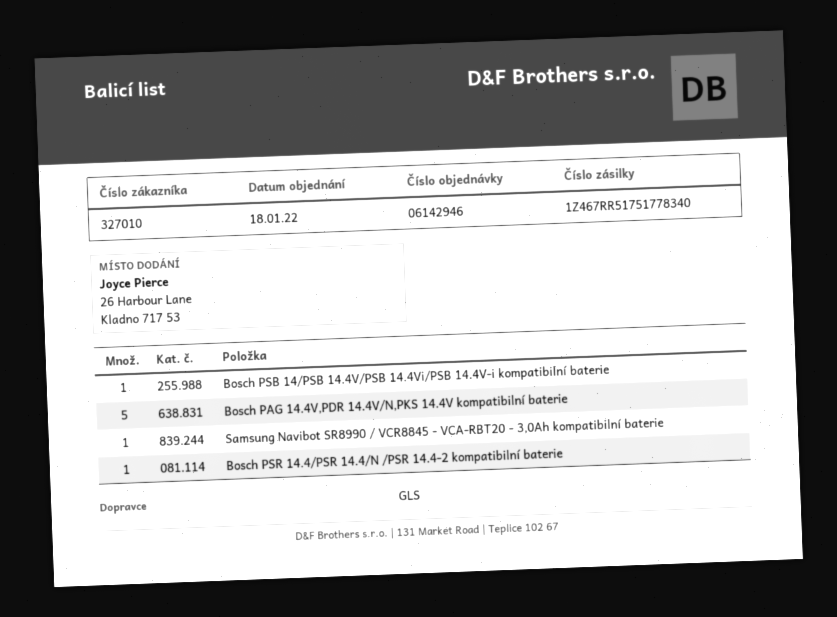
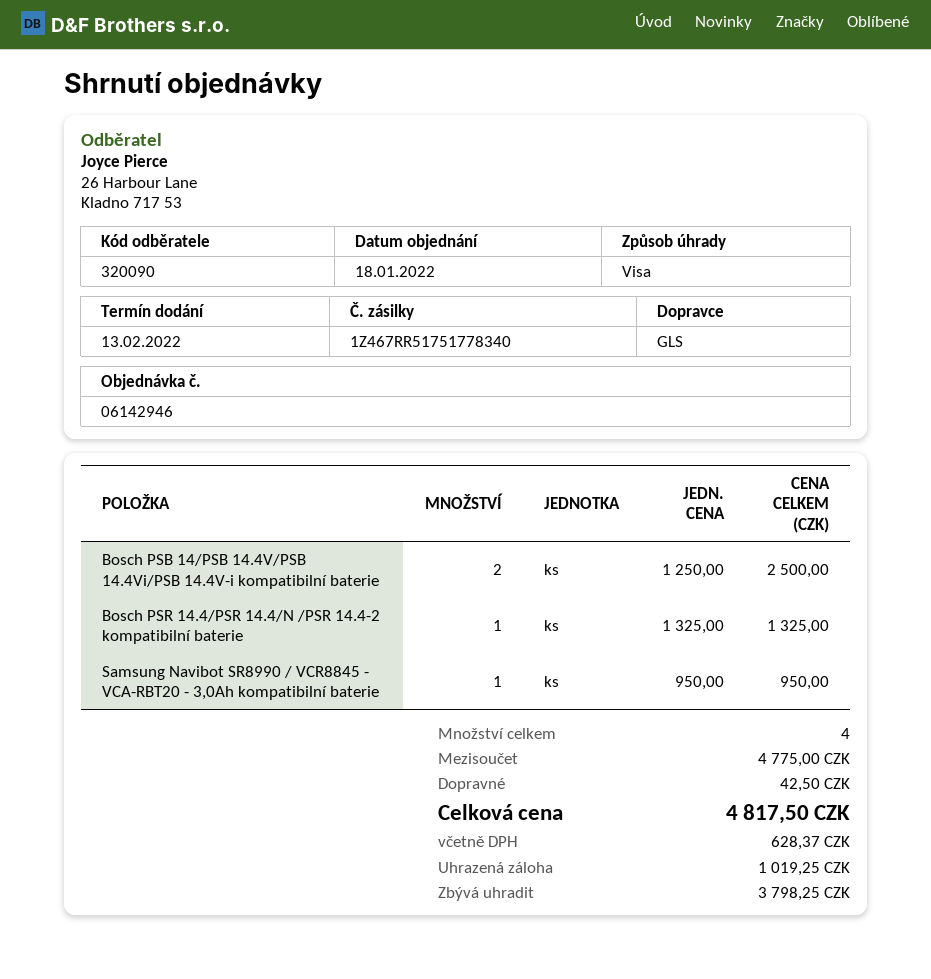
customer number: 327010 -> 320090
Bosch PSB 14/PSB 14.4V/PSB 14.4Vi/PSB 14.4V-i kompatibilní baterie: 1 -> 2
Bosch PAG 14.4V,PDR 14.4V/N,PKS 14.4V kompatibilní baterie: 5 -> none

